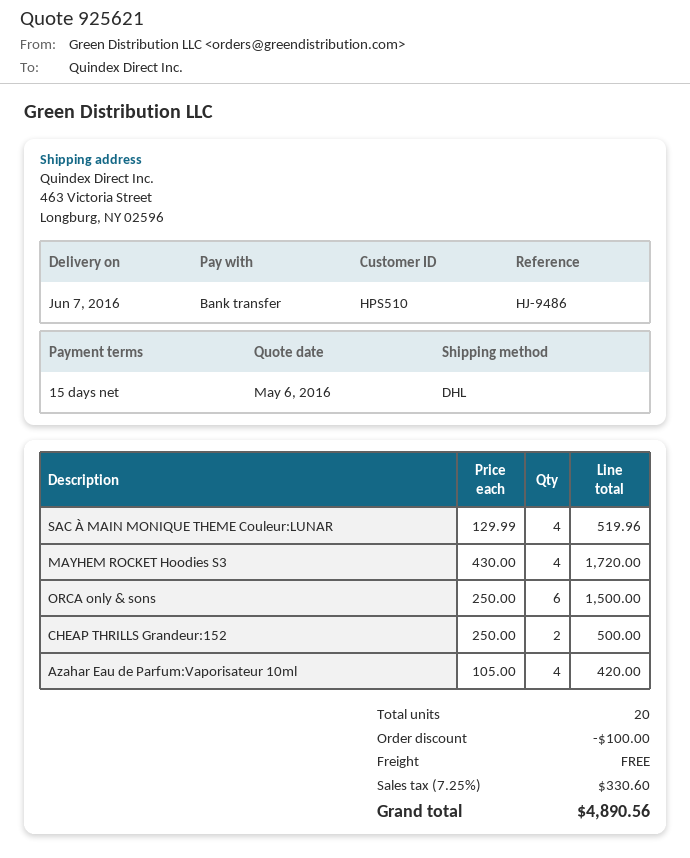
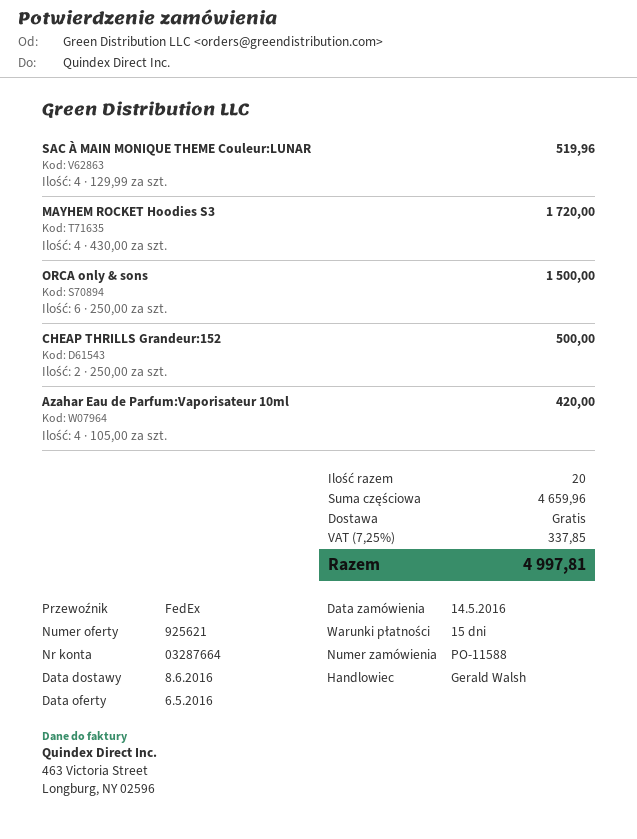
delivery date: 2016-06-07 -> 2016-06-08
shipping method: DHL -> FedEx
discount: 100.00 -> none
tax: 7.25% = 330.60 -> 7.25% = 337.85
total: 4890.56 -> 4997.81

